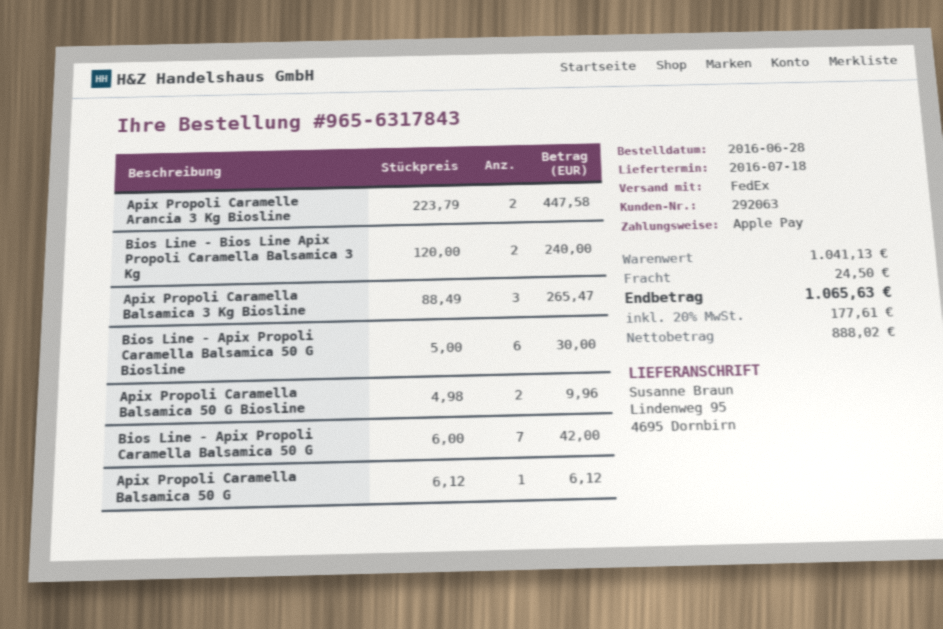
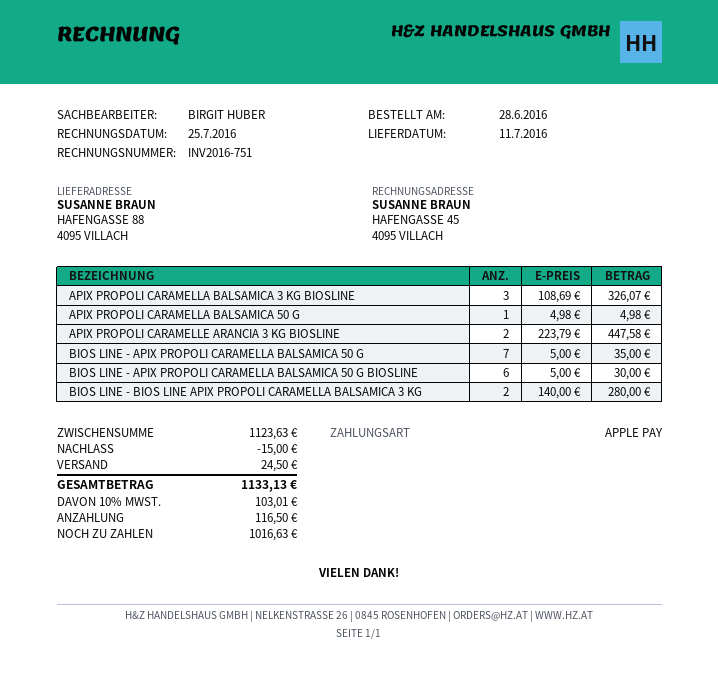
delivery date: 2016-07-18 -> 2016-07-11
ship to: Lindenweg 95, 4695 Dornbirn -> HAFENGASSE 88, 4095 VILLACH
Bios Line - Bios Line Apix Propoli Caramella Balsamica 3 Kg: 2 x 120.00 = 240.00 -> 2 x 140.00 = 280.00
Apix Propoli Caramella Balsamica 3 Kg Biosline: 3 x 88.49 = 265.47 -> 3 x 108.69 = 326.07
Apix Propoli Caramella Balsamica 50 G Biosline: 2 x 4.98 = 9.96 -> none
Bios Line - Apix Propoli Caramella Balsamica 50 G: 7 x 6.00 = 42.00 -> 7 x 5.00 = 35.00
Apix Propoli Caramella Balsamica 50 G: 1 x 6.12 = 6.12 -> 1 x 4.98 = 4.98
subtotal: 1041.13 -> 1123.63
discount: none -> 15.00
tax: 20% = 177.61 -> 10% = 103.01
total: 1065.63 -> 1133.13

